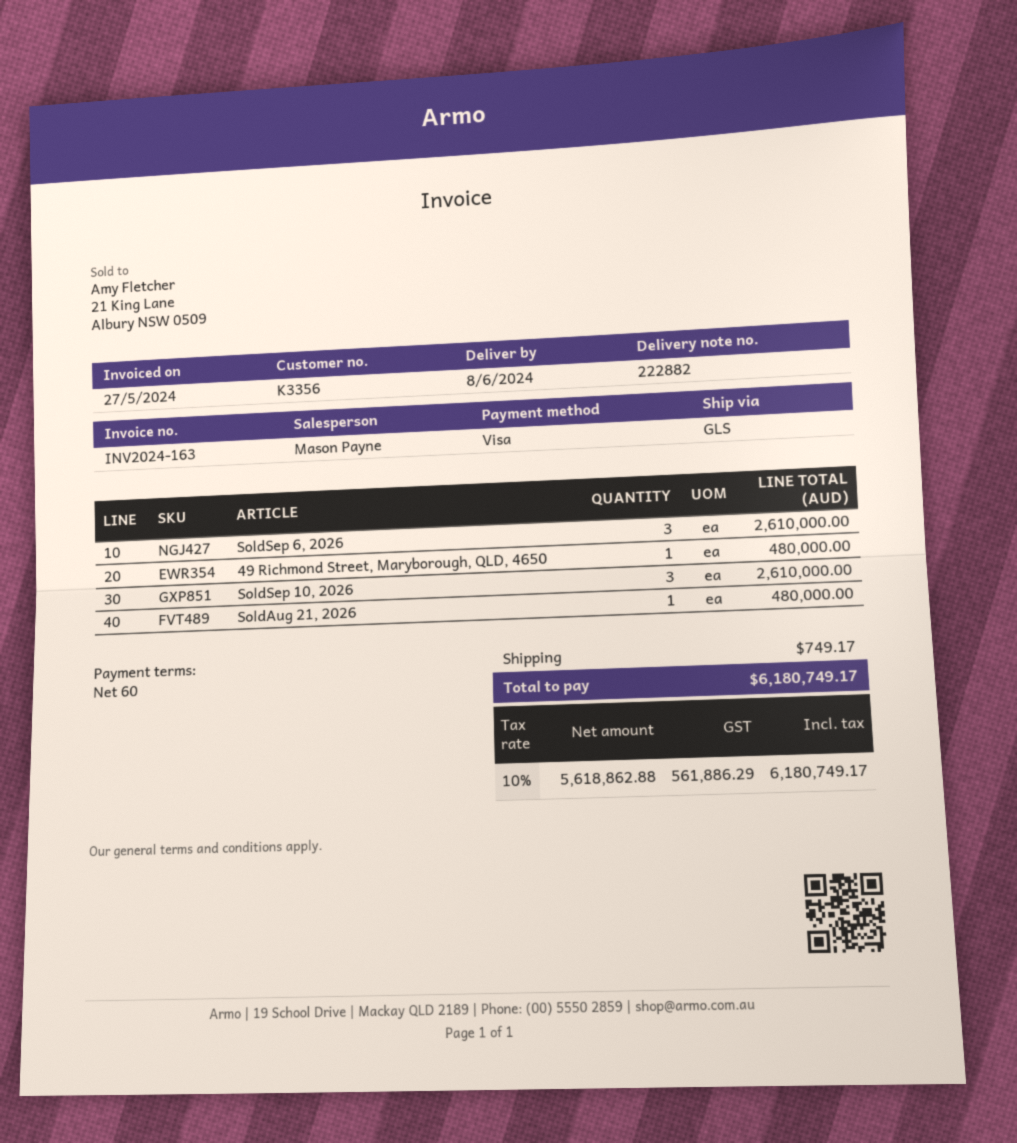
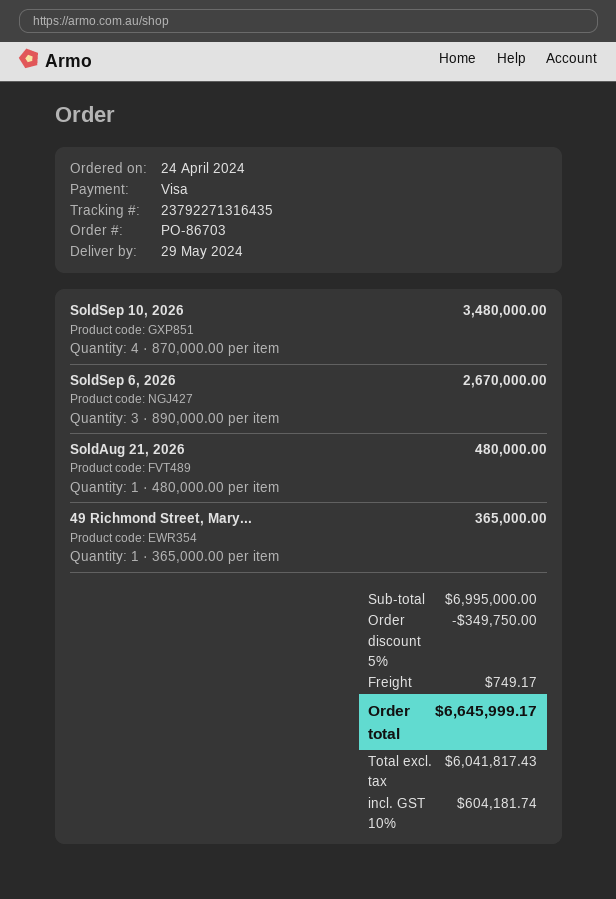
delivery date: 2024-06-08 -> 2024-05-29
SoldSep 6, 2026: 3 for 2610000.00 -> 3 for 2670000.00
49 Richmond Street, Maryborough, QLD, 4650: 1 for 480000.00 -> 1 for 365000.00
SoldSep 10, 2026: 3 for 2610000.00 -> 4 for 3480000.00
discount: none -> 5% = 349750.00
net: 5618862.88 -> 6041817.43
tax: 10% = 561886.29 -> 10% = 604181.74
total: 6180749.17 -> 6645999.17

